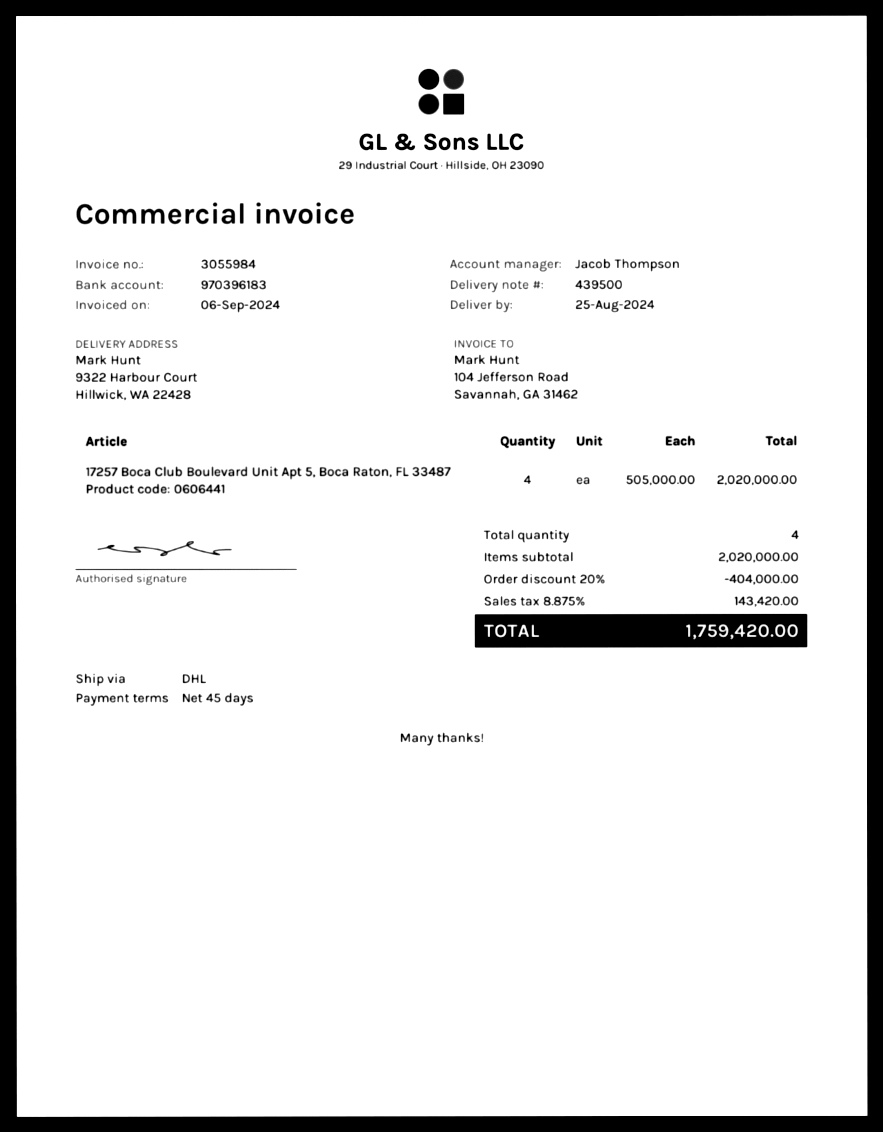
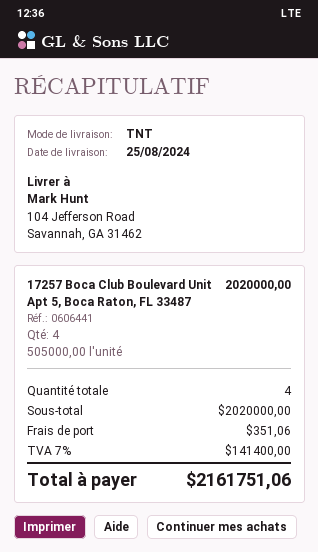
shipping method: DHL -> TNT
ship to: 9322 Harbour Court, Hillwick, WA 22428 -> 104 Jefferson Road, Savannah, GA 31462
discount: 20% = 404000.00 -> none
shipping: none -> 351.06
tax: 8.875% = 143420.00 -> 7% = 141400.00
total: 1759420.00 -> 2161751.06

